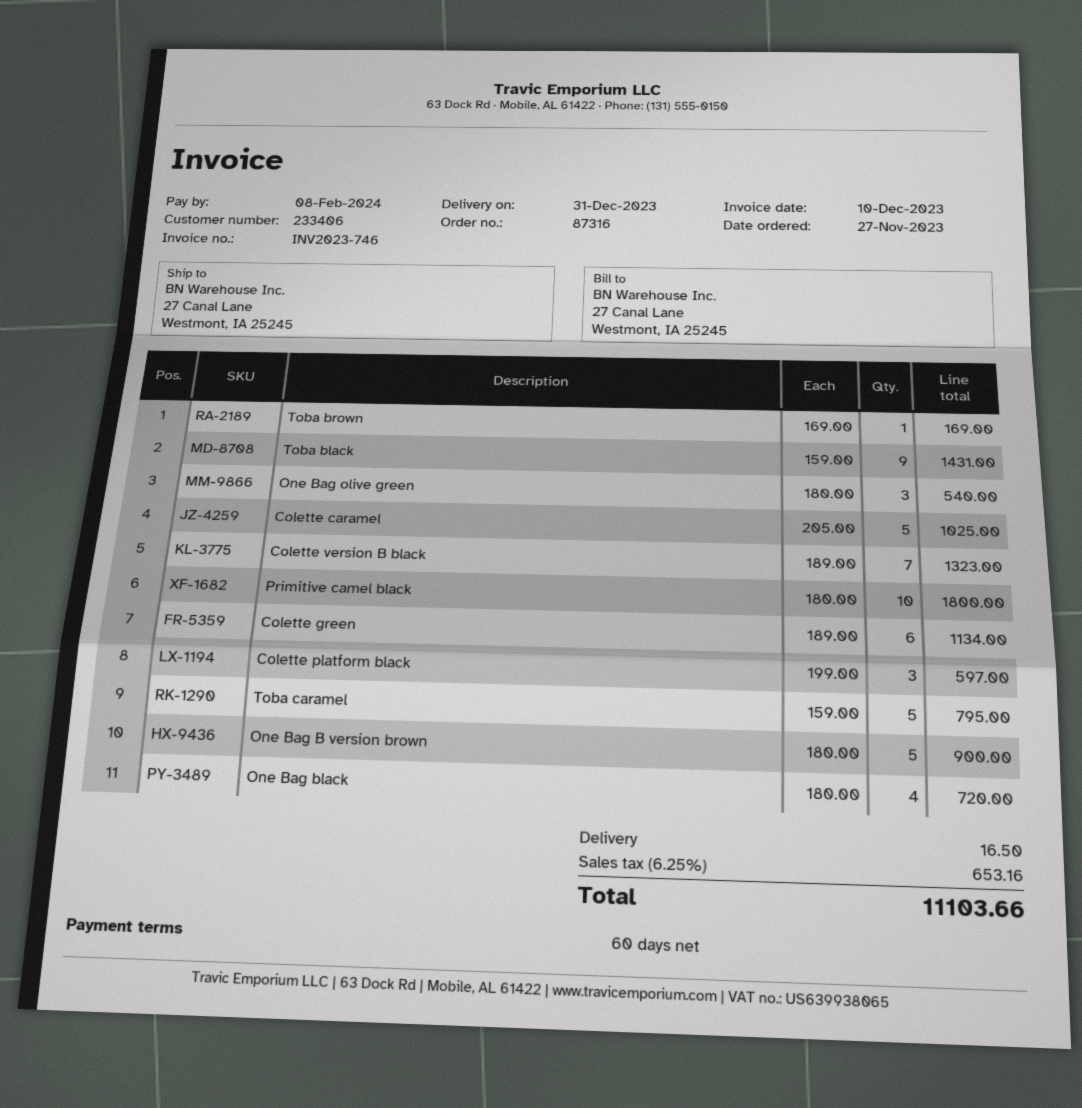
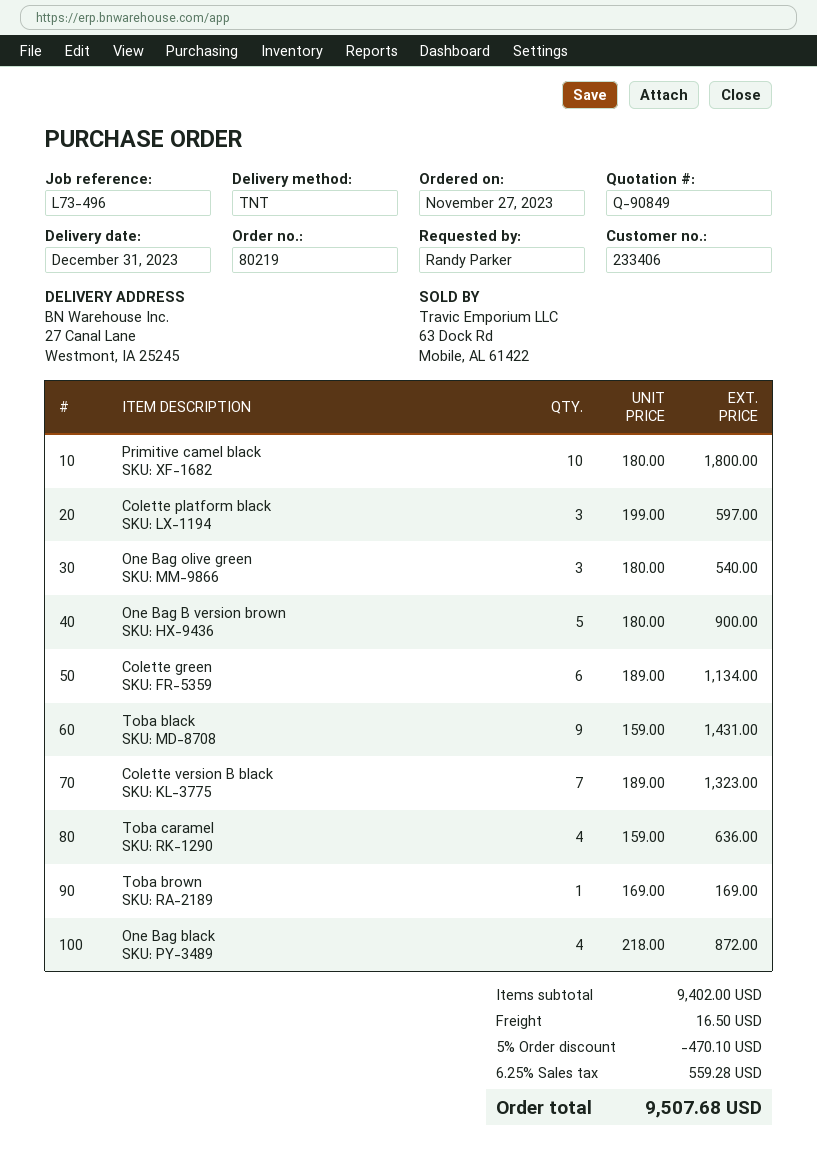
order number: 87316 -> 80219
Colette caramel: 5 x 205.00 = 1025.00 -> none
Toba caramel: 5 x 159.00 = 795.00 -> 4 x 159.00 = 636.00
One Bag black: 4 x 180.00 = 720.00 -> 4 x 218.00 = 872.00
discount: none -> 5% = 470.10
tax: 6.25% = 653.16 -> 6.25% = 559.28
total: 11103.66 -> 9507.68

